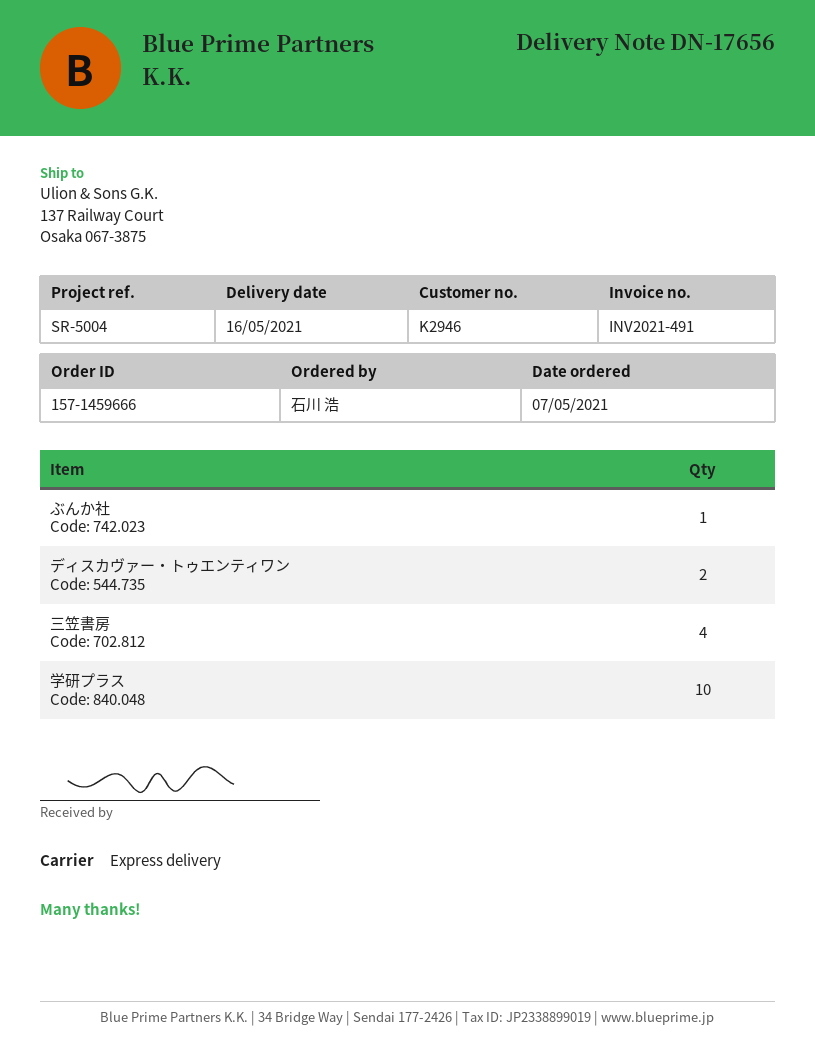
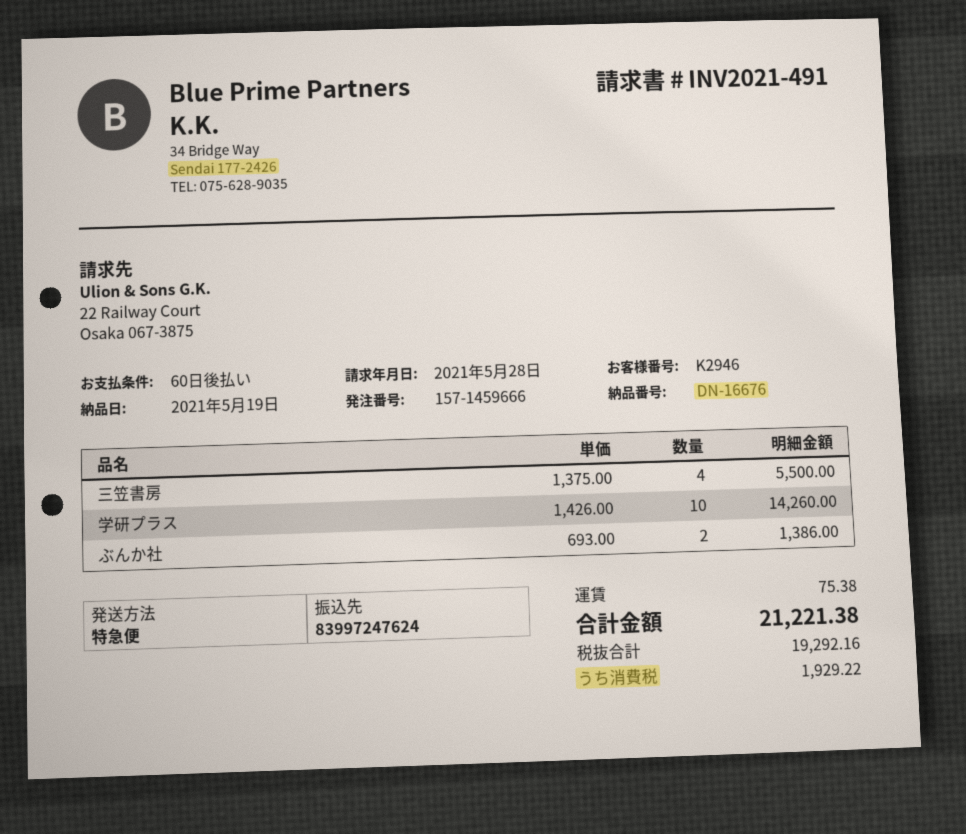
delivery note number: DN-17656 -> DN-16676
delivery date: 2021-05-16 -> 2021-05-19
ぶんか社: 1 -> 2
ディスカヴァー・トゥエンティワン: 2 -> none

